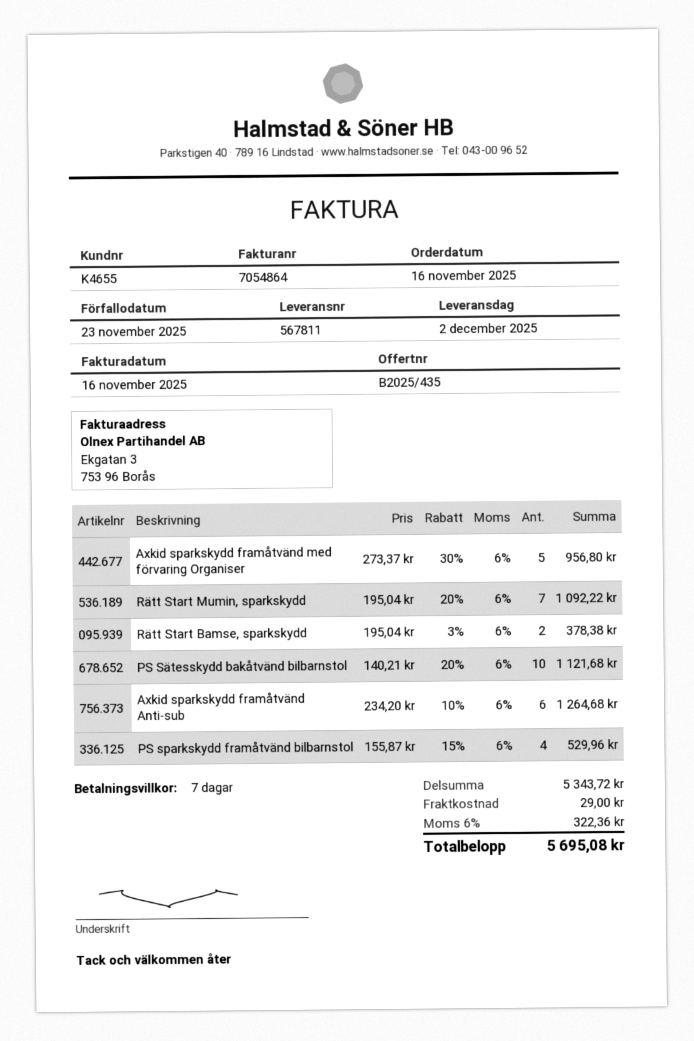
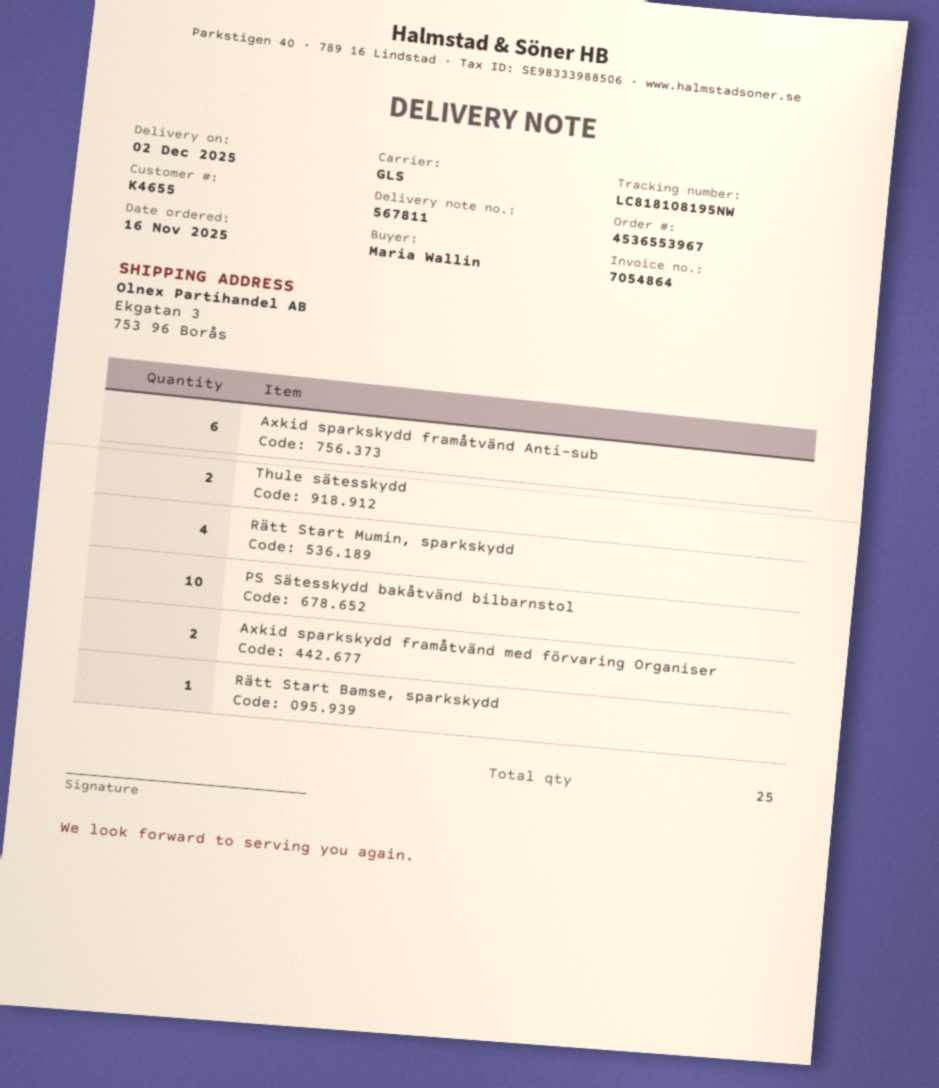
Axkid sparkskydd framåtvänd med förvaring Organiser: 5 -> 2
Rätt Start Mumin, sparkskydd: 7 -> 4
Rätt Start Bamse, sparkskydd: 2 -> 1
PS sparkskydd framåtvänd bilbarnstol: 4 -> none
Thule sätesskydd: none -> 2

